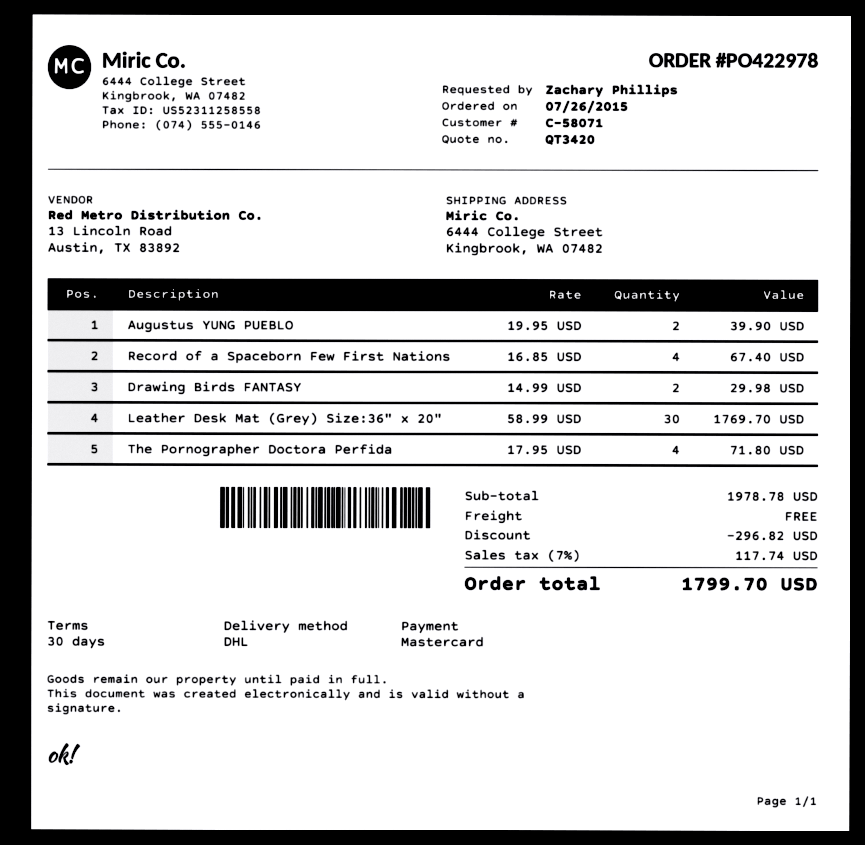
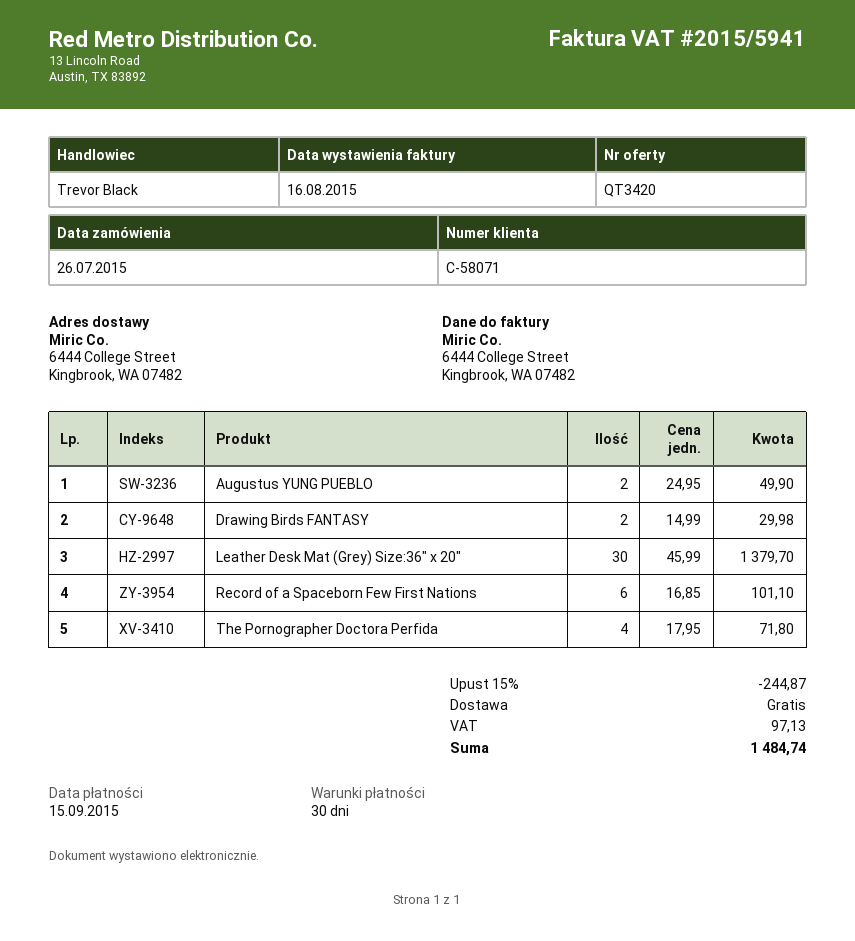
Augustus YUNG PUEBLO: 2 x 19.95 = 39.90 -> 2 x 24.95 = 49.90
Record of a Spaceborn Few First Nations: 4 x 16.85 = 67.40 -> 6 x 16.85 = 101.10
Leather Desk Mat (Grey) Size:36" x 20": 30 x 58.99 = 1769.70 -> 30 x 45.99 = 1379.70
discount: 296.82 -> 244.87
tax: 117.74 -> 97.13
total: 1799.70 -> 1484.74

